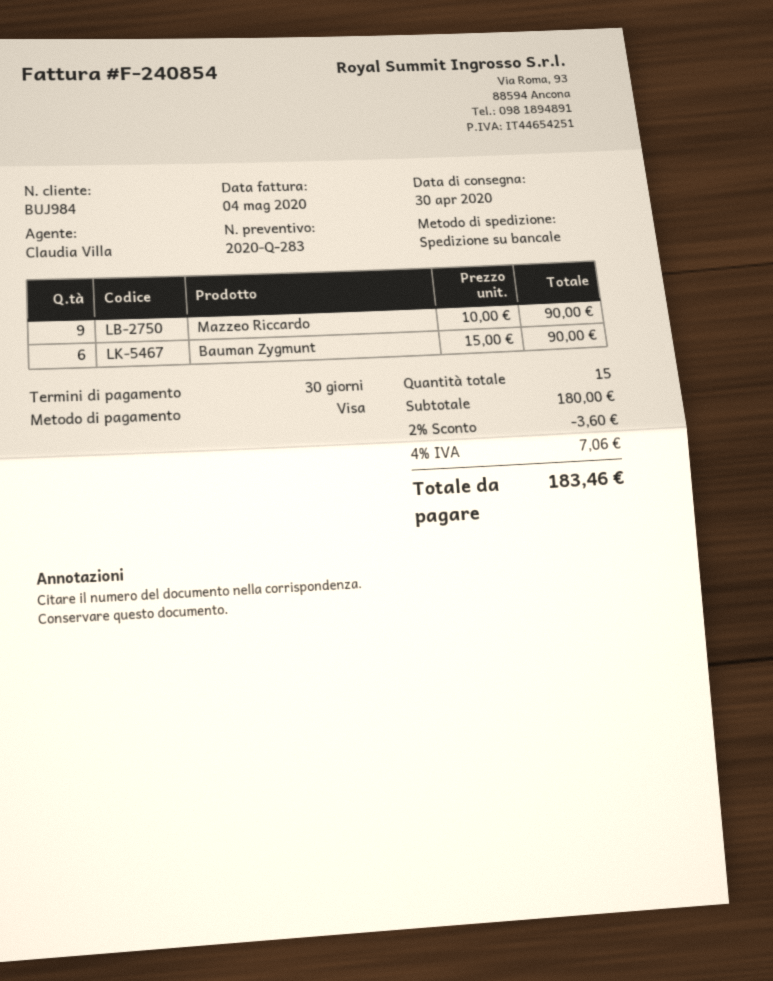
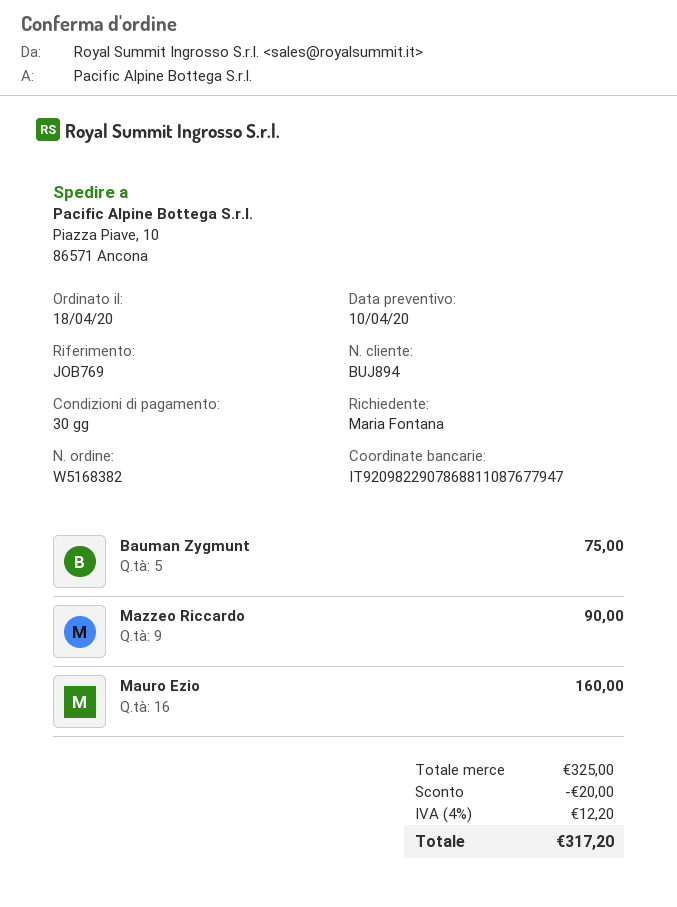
customer number: BUJ984 -> BUJ894
Bauman Zygmunt: 6 for 90.00 -> 5 for 75.00
Mauro Ezio: none -> 16 for 160.00
subtotal: 180.00 -> 325.00
discount: 3.60 -> 20.00
tax: 4% = 7.06 -> 4% = 12.20
total: 183.46 -> 317.20

